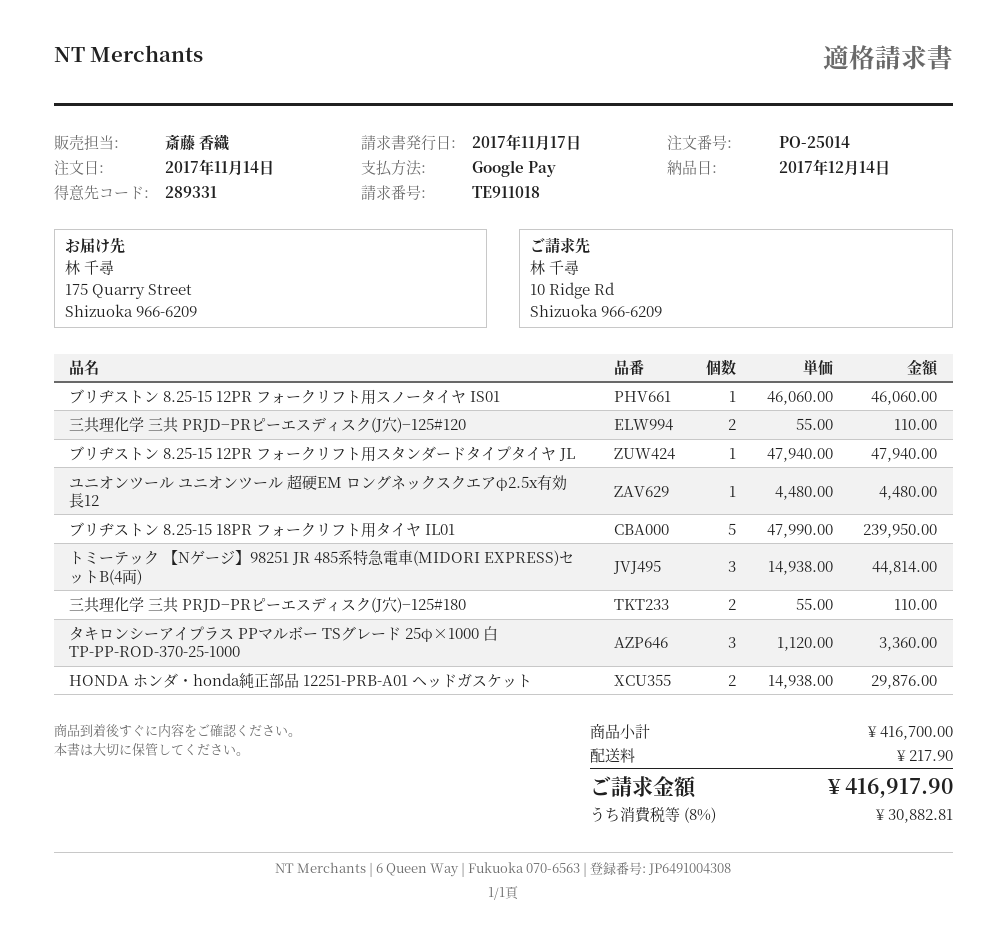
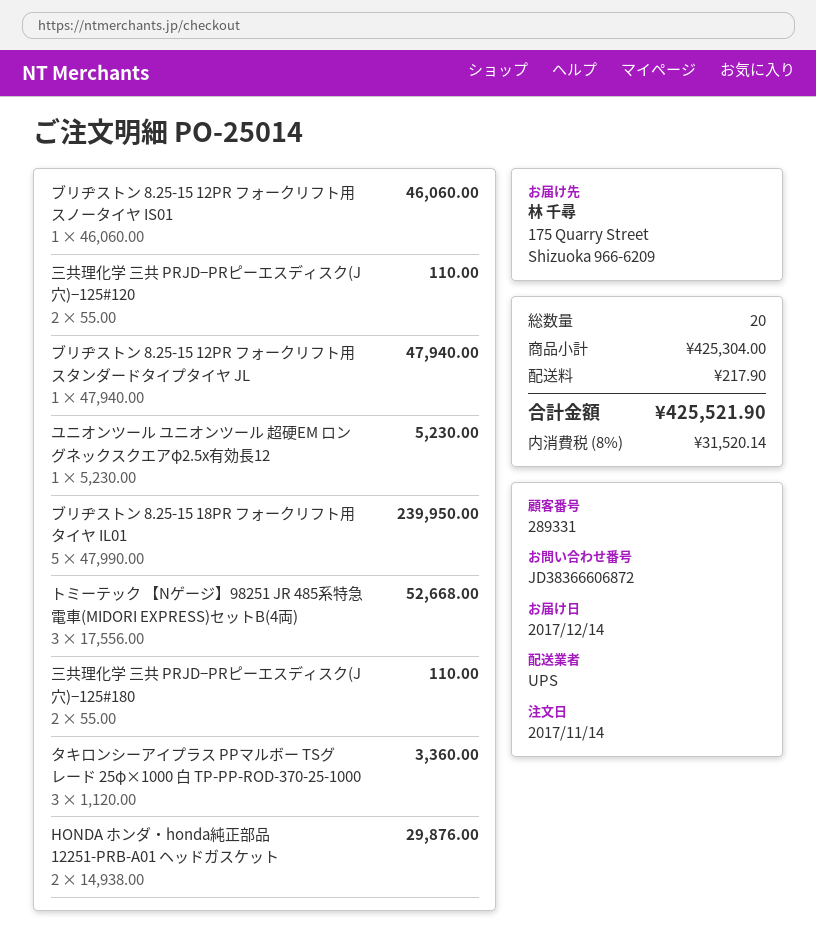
ユニオンツール ユニオンツール 超硬EM ロングネックスクエアφ2.5x有効長12: 1 x 4480.00 = 4480.00 -> 1 x 5230.00 = 5230.00
トミーテック 【Nゲージ】98251 JR 485系特急電車(MIDORI EXPRESS)セットB(4両): 3 x 14938.00 = 44814.00 -> 3 x 17556.00 = 52668.00
subtotal: 416700.00 -> 425304.00
tax: 8% = 30882.81 -> 8% = 31520.14
total: 416917.90 -> 425521.90

